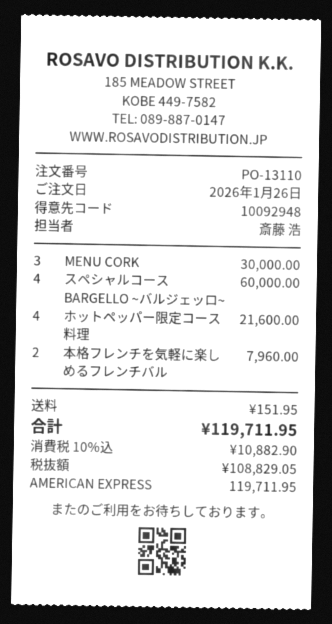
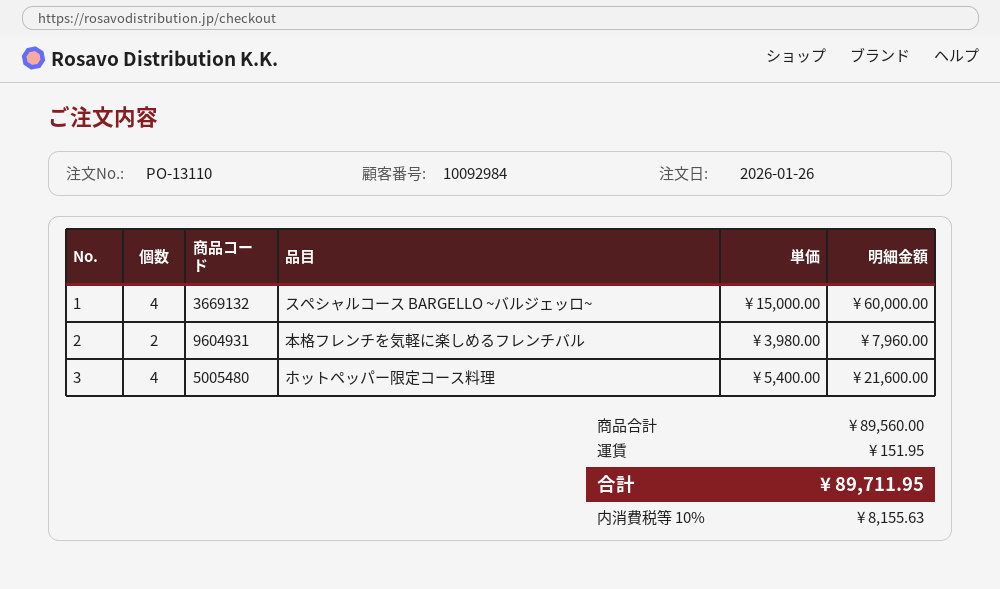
customer number: 10092948 -> 10092984
MENU CORK: 3 for 30000.00 -> none
tax: 10% = 10882.90 -> 10% = 8155.63
total: 119711.95 -> 89711.95

